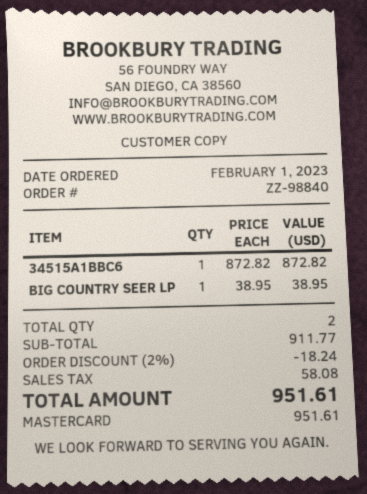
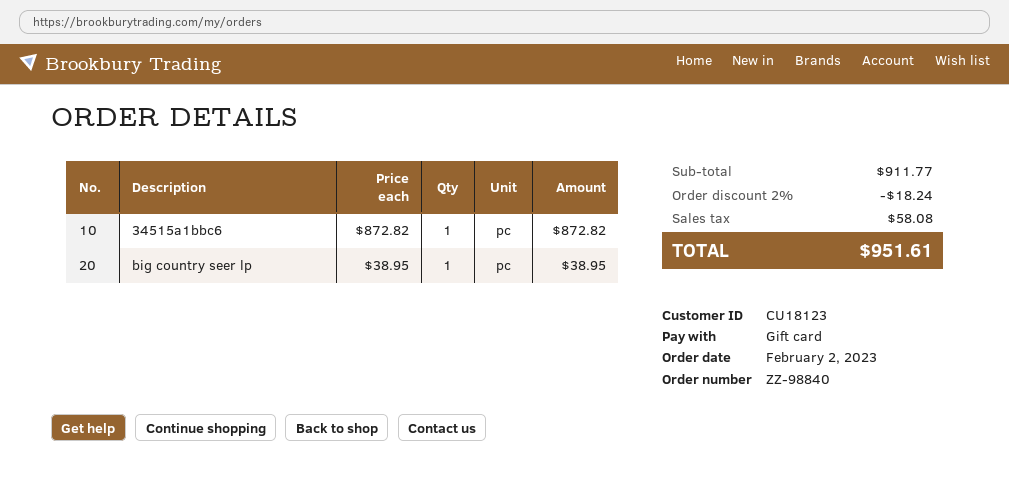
order date: 2023-02-01 -> 2023-02-02
payment method: Mastercard -> gift card

